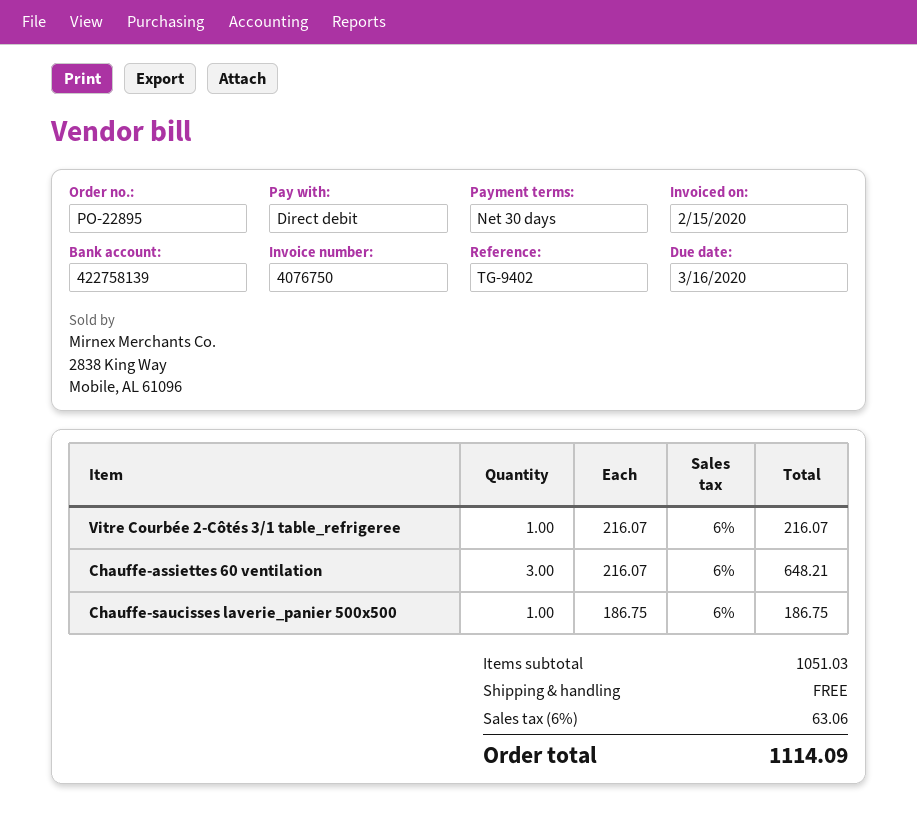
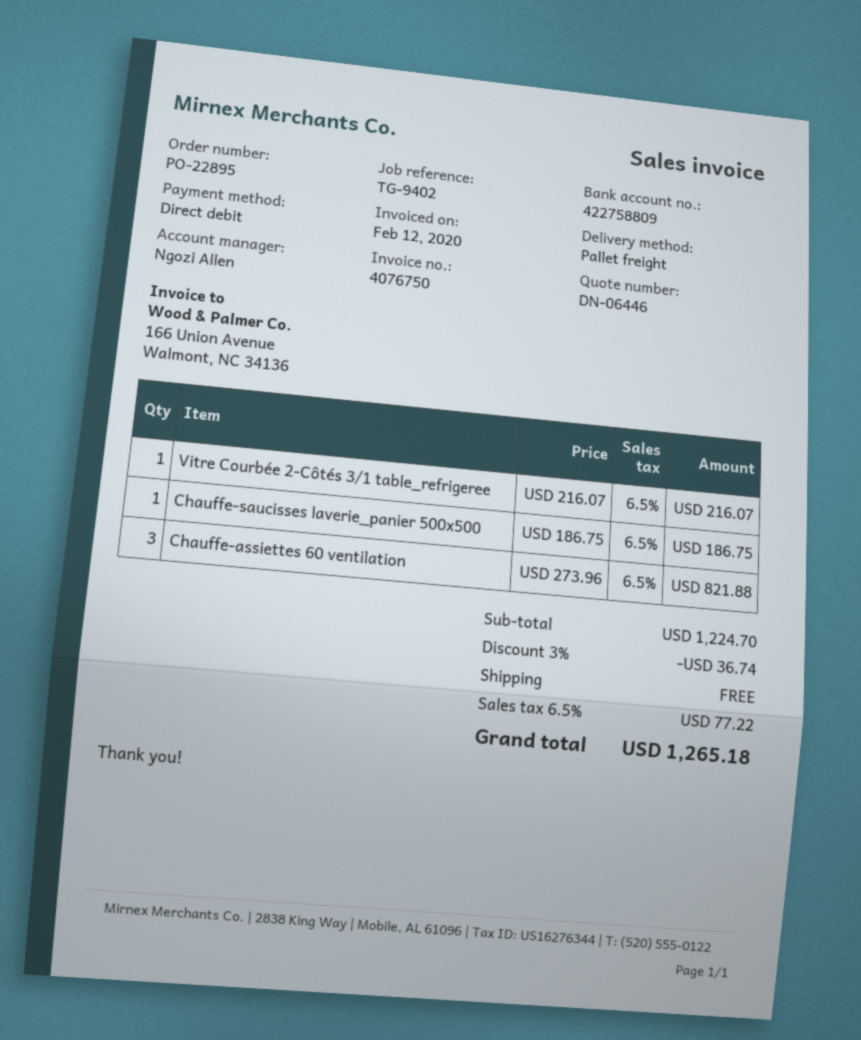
invoice date: 2020-02-15 -> 2020-02-12
bank account: 422758139 -> 422758809
Chauffe-assiettes 60 ventilation: 3 x 216.07 = 648.21 -> 3 x 273.96 = 821.88
subtotal: 1051.03 -> 1224.70
discount: none -> 3% = 36.74
tax: 6% = 63.06 -> 6.5% = 77.22
total: 1114.09 -> 1265.18

